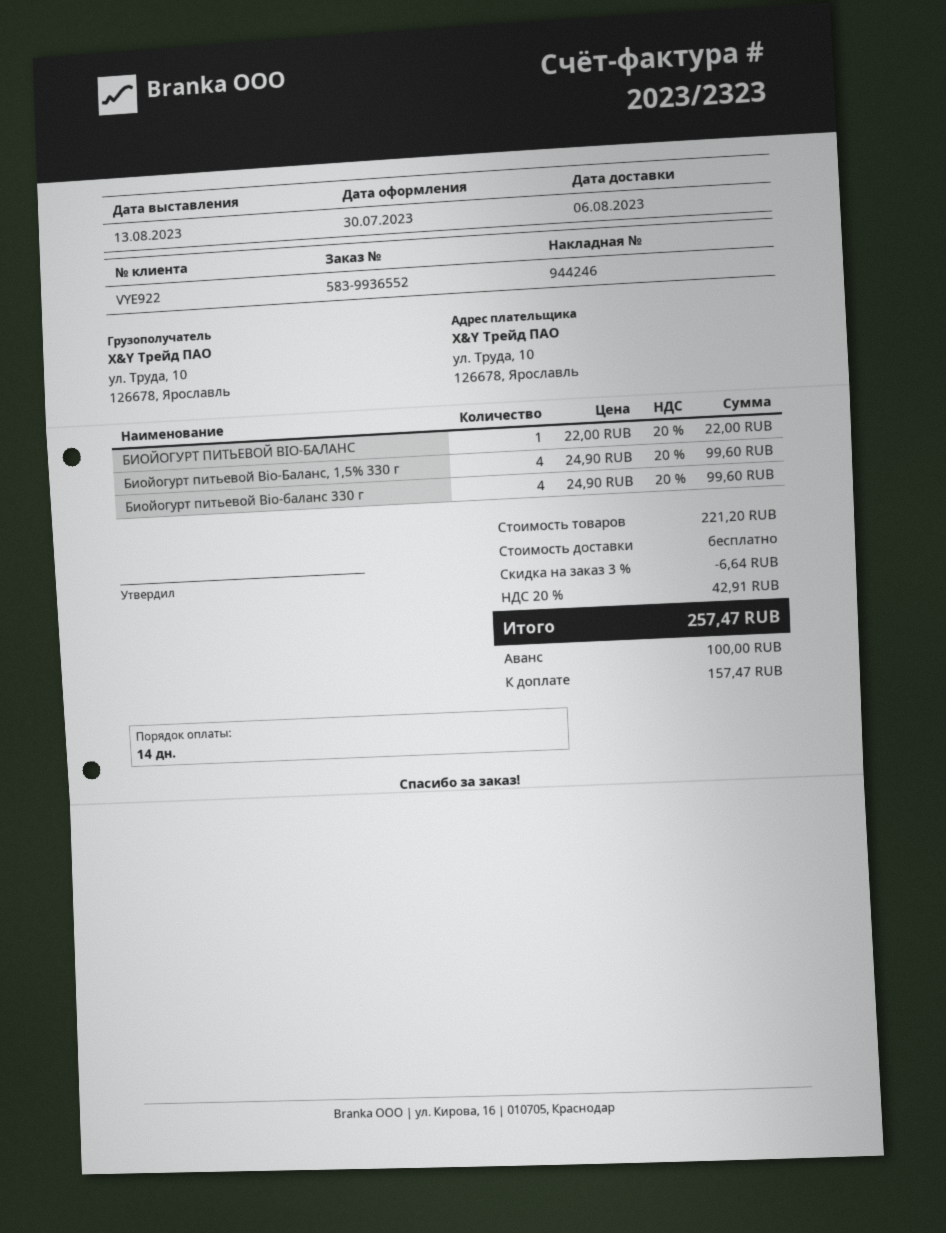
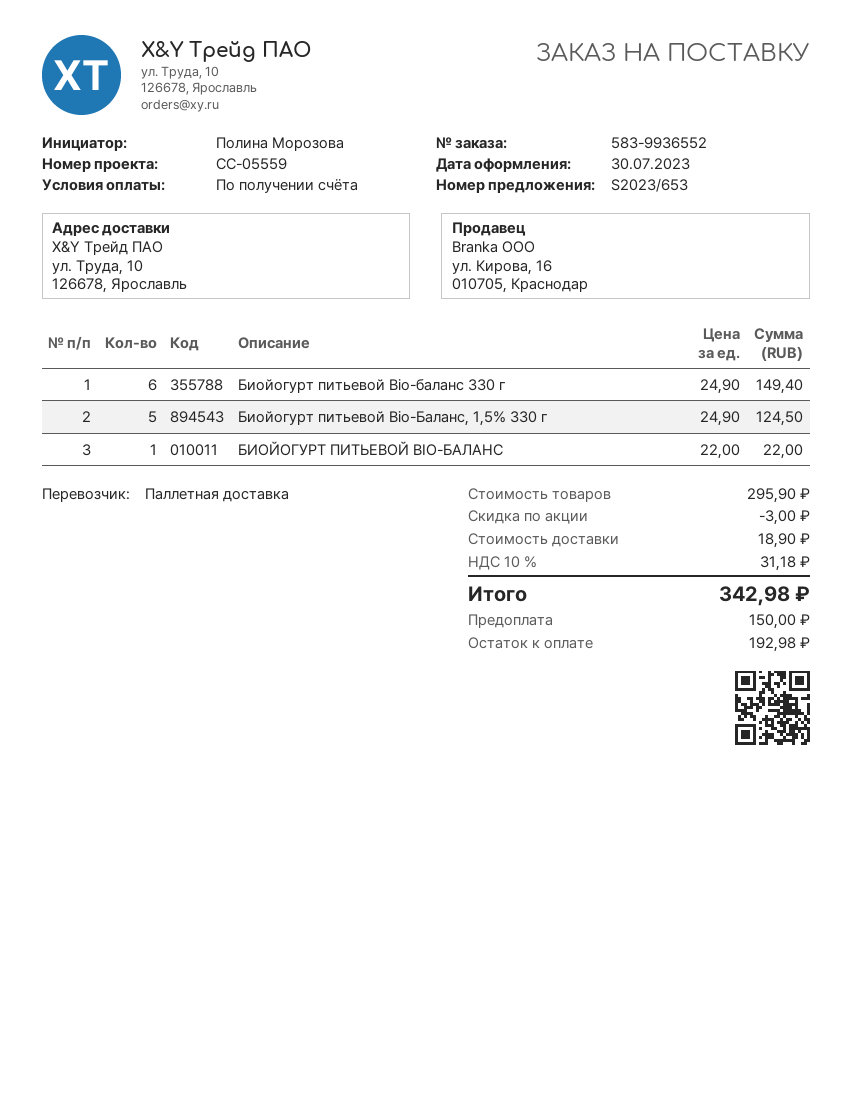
payment terms: 14 days -> on receipt
Биойогурт питьевой Bio-Баланс, 1,5% 330 г: 4 x 24.90 = 99.60 -> 5 x 24.90 = 124.50
Биойогурт питьевой Bio-баланс 330 г: 4 x 24.90 = 99.60 -> 6 x 24.90 = 149.40
subtotal: 221.20 -> 295.90
discount: 6.64 -> 3.00
shipping: 0.00 -> 18.90
tax: 20% = 42.91 -> 10% = 31.18
total: 257.47 -> 342.98
deposit: 100.00 -> 150.00
balance: 157.47 -> 192.98

